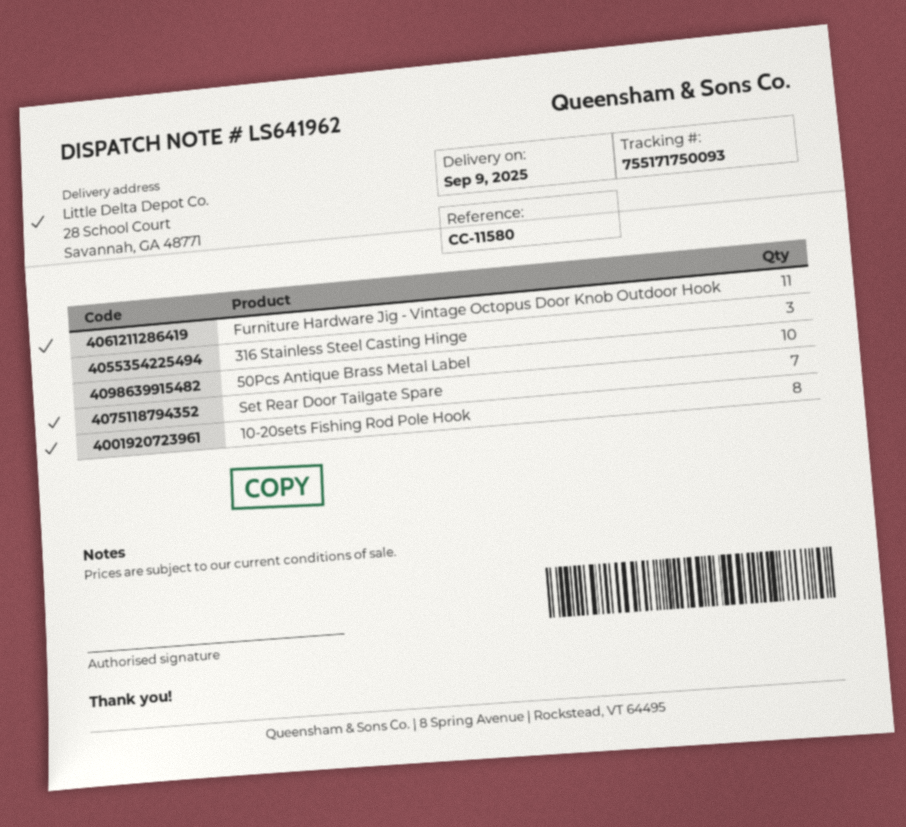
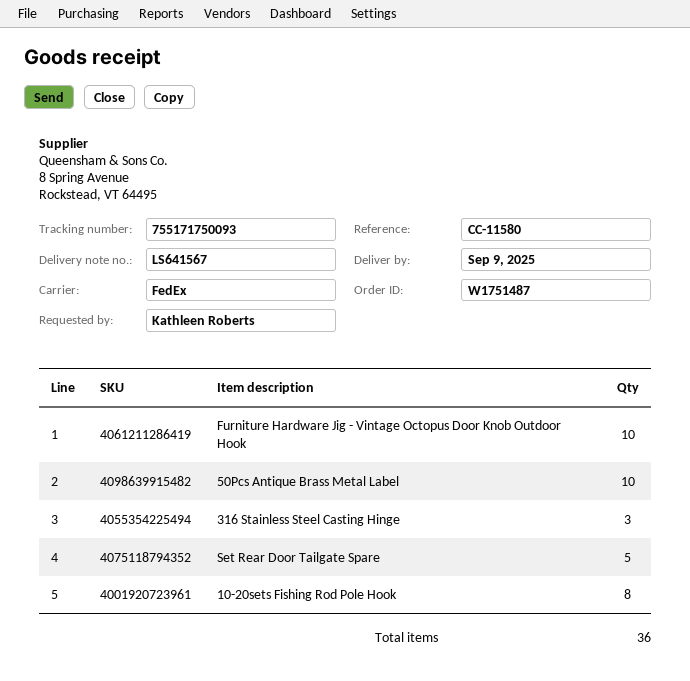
delivery note number: LS641962 -> LS641567
Furniture Hardware Jig - Vintage Octopus Door Knob Outdoor Hook: 11 -> 10
Set Rear Door Tailgate Spare: 7 -> 5

